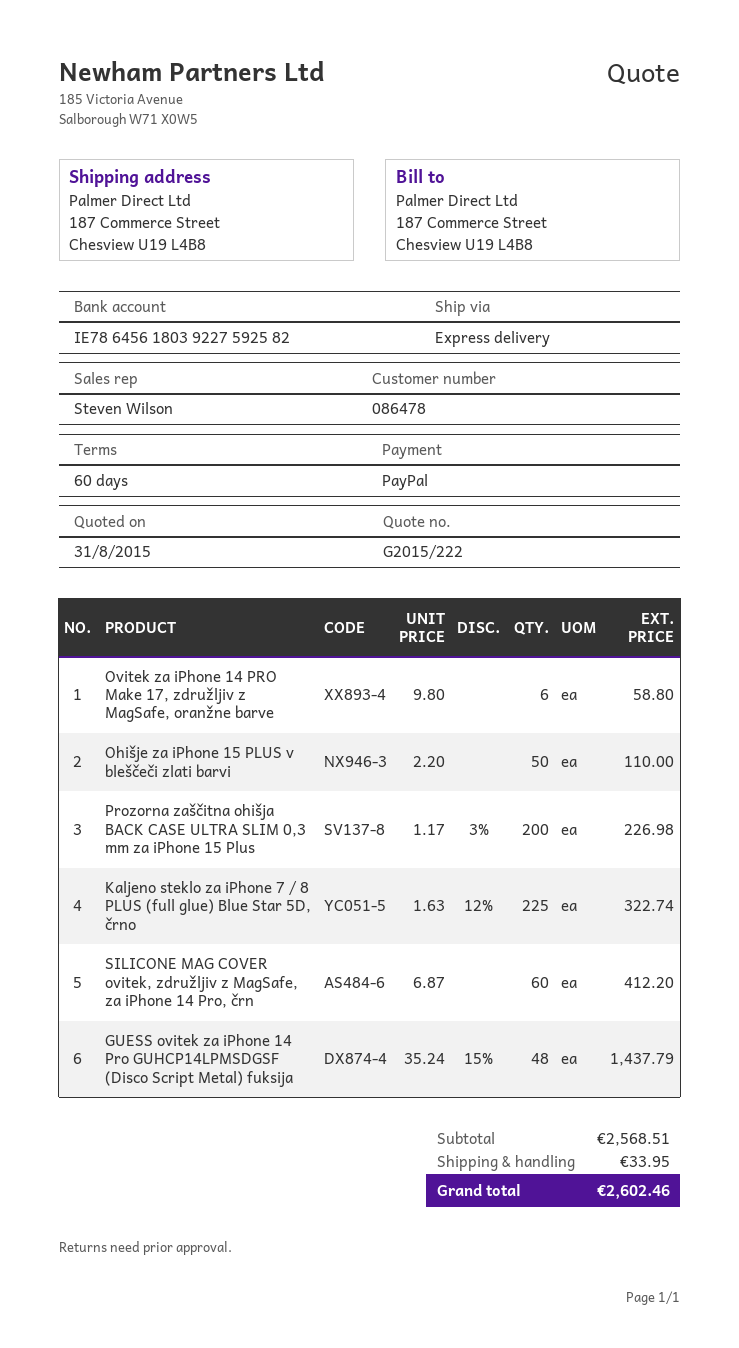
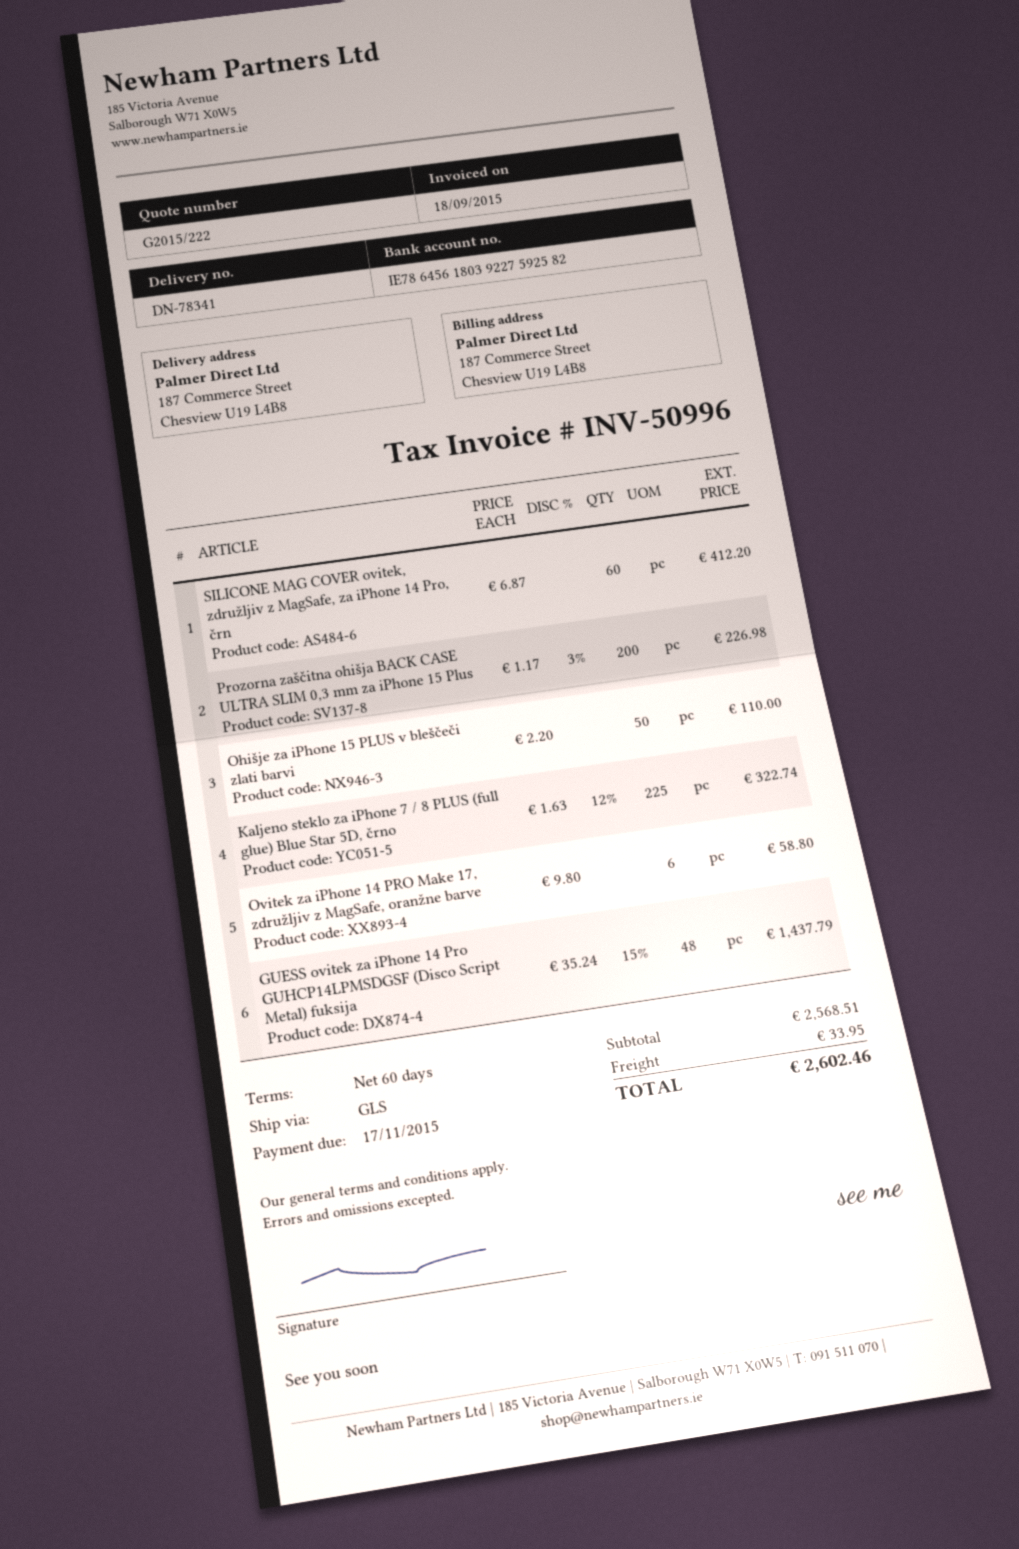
shipping method: express -> GLS

